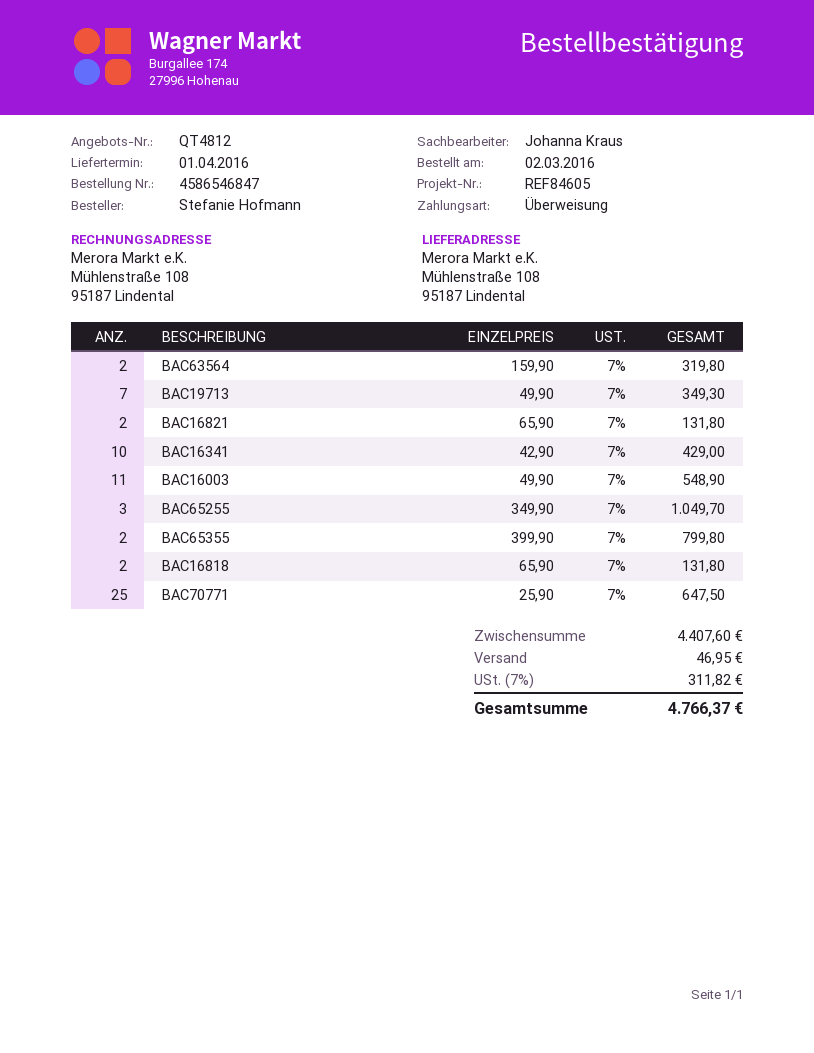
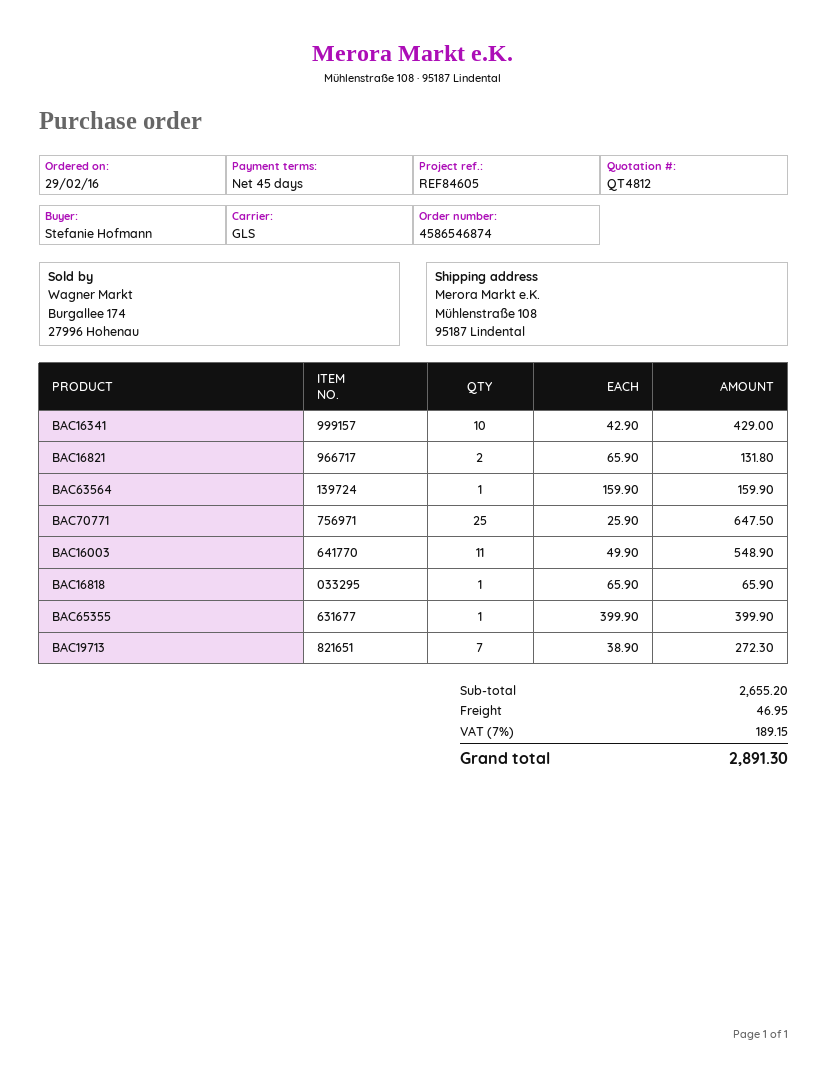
order number: 4586546847 -> 4586546874
order date: 2016-03-02 -> 2016-02-29
BAC63564: 2 x 159.90 = 319.80 -> 1 x 159.90 = 159.90
BAC19713: 7 x 49.90 = 349.30 -> 7 x 38.90 = 272.30
BAC65255: 3 x 349.90 = 1049.70 -> none
BAC65355: 2 x 399.90 = 799.80 -> 1 x 399.90 = 399.90
BAC16818: 2 x 65.90 = 131.80 -> 1 x 65.90 = 65.90
subtotal: 4407.60 -> 2655.20
tax: 7% = 311.82 -> 7% = 189.15
total: 4766.37 -> 2891.30

